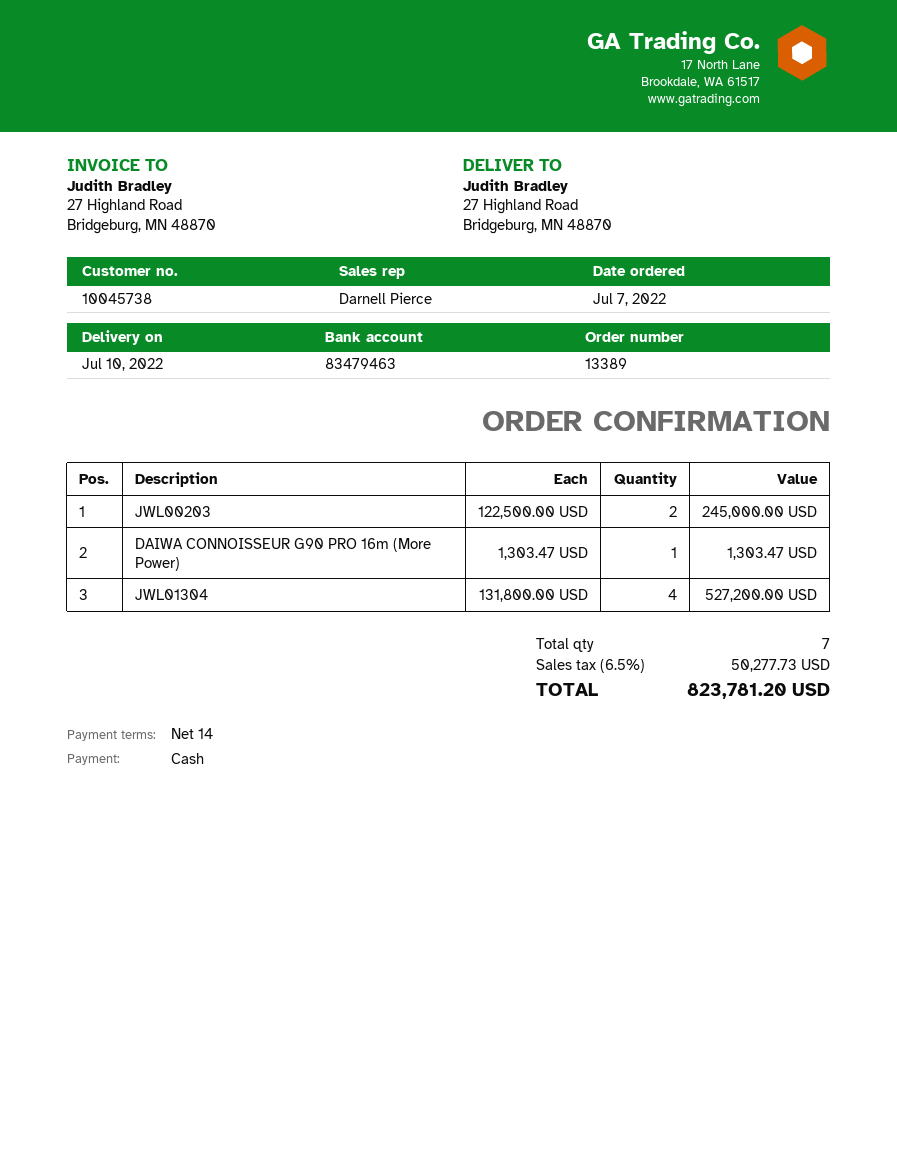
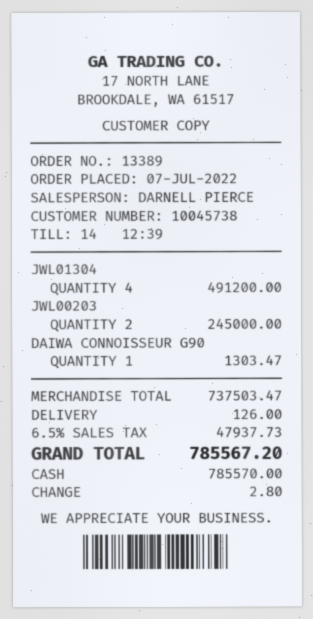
JWL01304: 4 for 527200.00 -> 4 for 491200.00
shipping: none -> 126.00
tax: 6.5% = 50277.73 -> 6.5% = 47937.73
total: 823781.20 -> 785567.20

